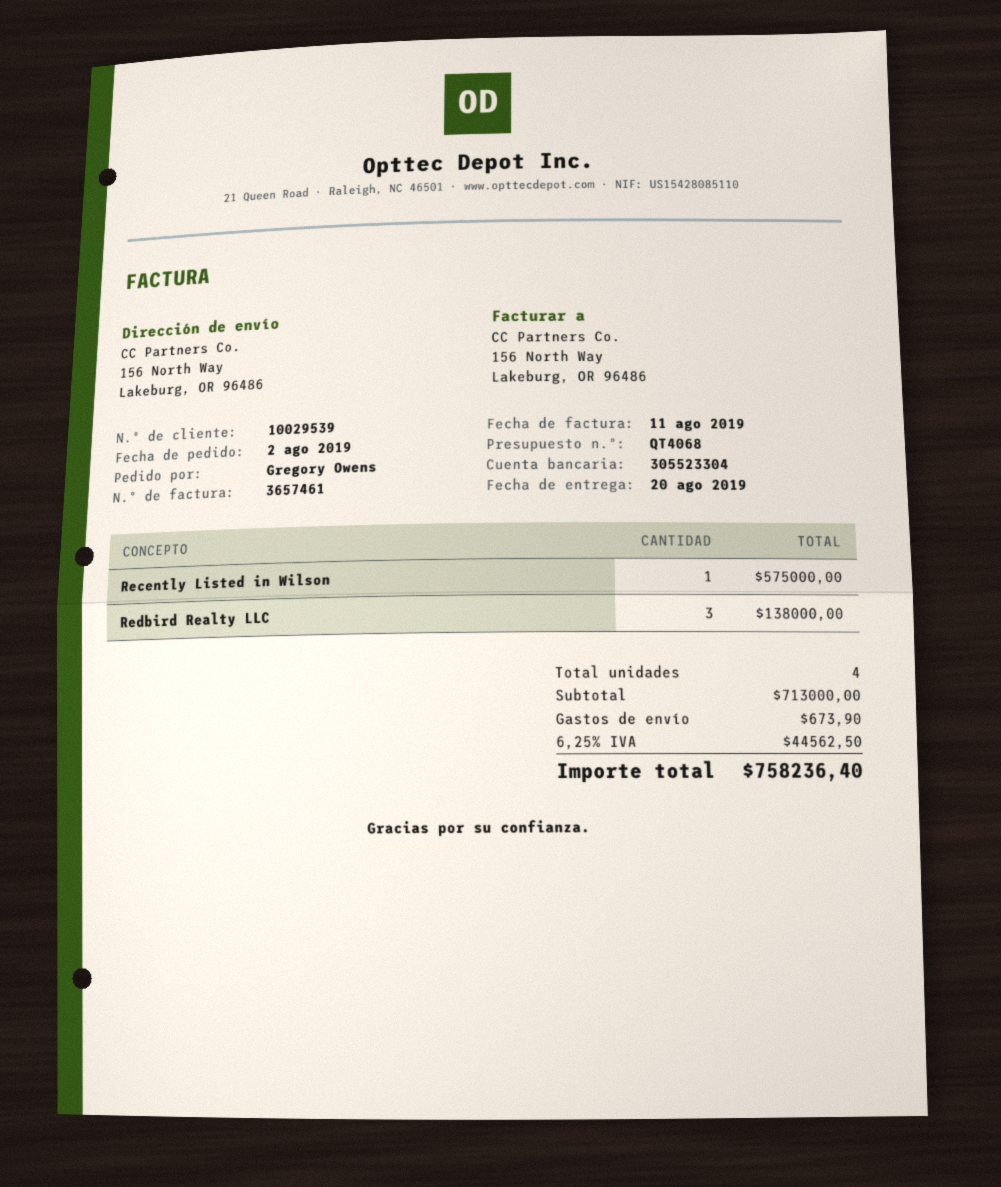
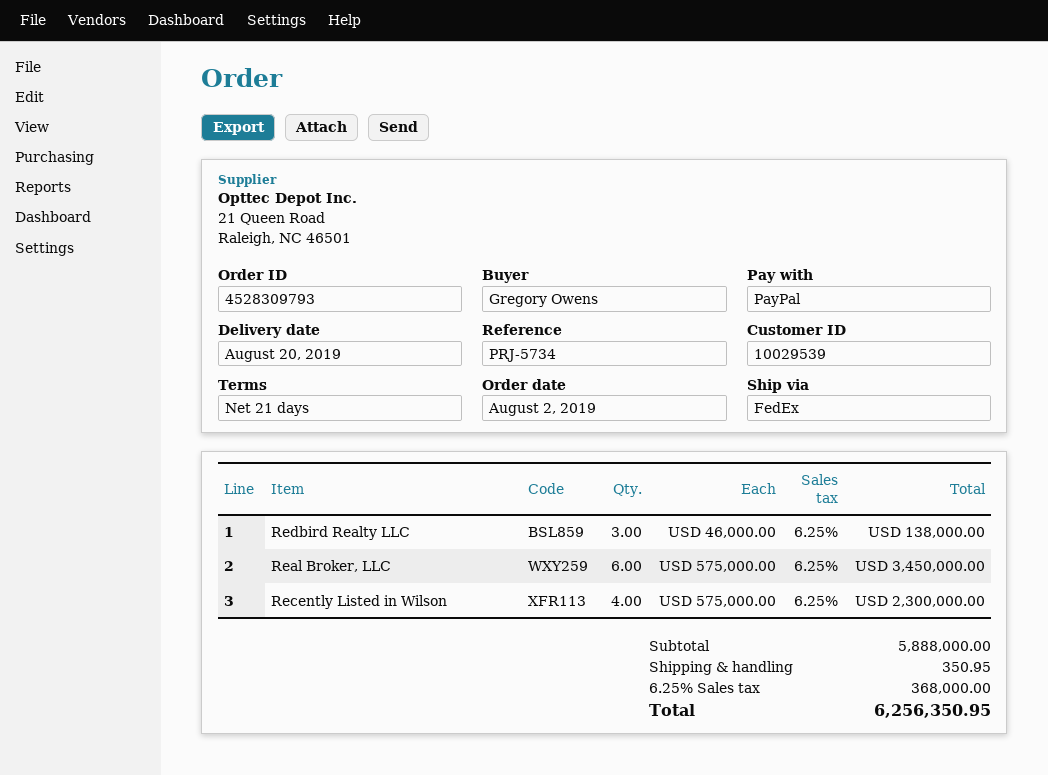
Recently Listed in Wilson: 1 for 575000.00 -> 4 for 2300000.00
Real Broker, LLC: none -> 6 for 3450000.00
subtotal: 713000.00 -> 5888000.00
shipping: 673.90 -> 350.95
tax: 6.25% = 44562.50 -> 6.25% = 368000.00
total: 758236.40 -> 6256350.95

